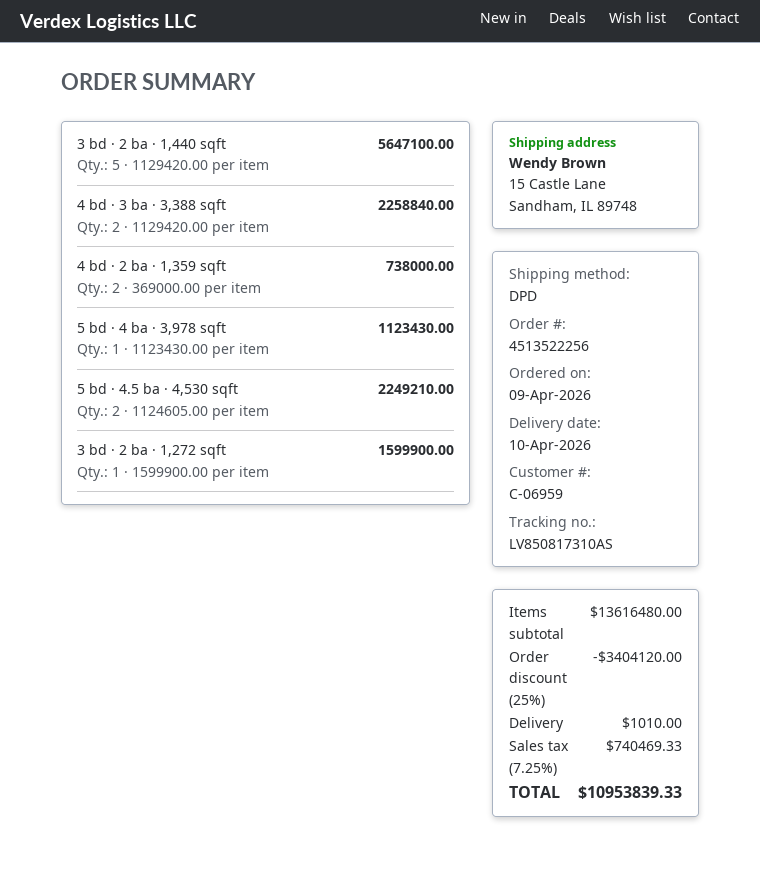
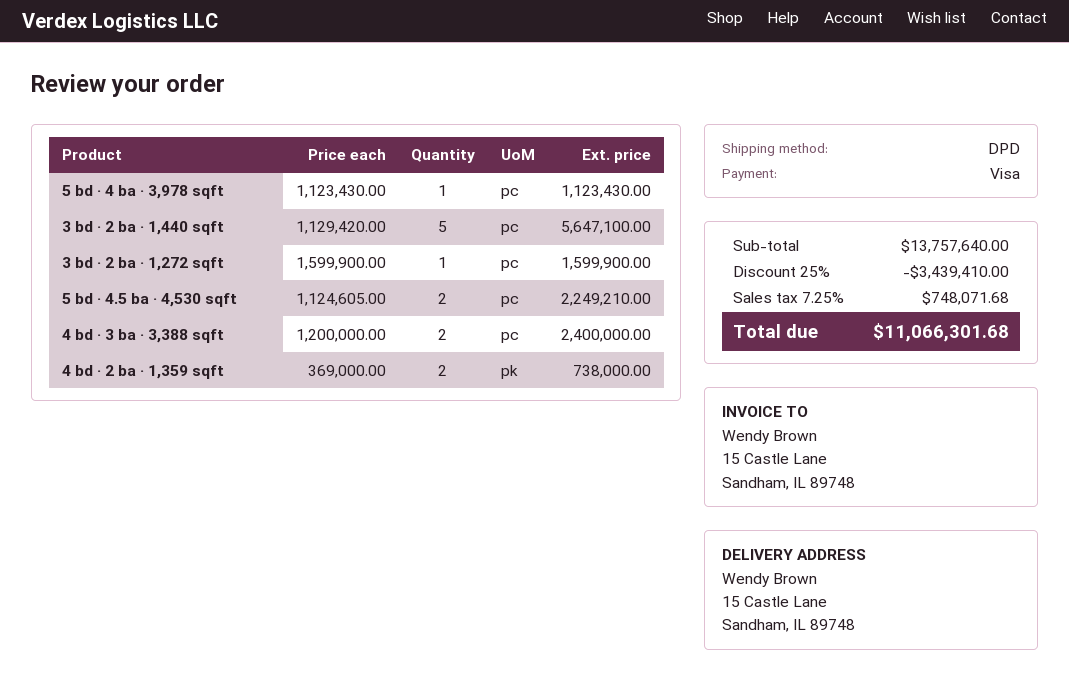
4 bd · 3 ba · 3,388 sqft: 2 x 1129420.00 = 2258840.00 -> 2 x 1200000.00 = 2400000.00
subtotal: 13616480.00 -> 13757640.00
discount: 25% = 3404120.00 -> 25% = 3439410.00
shipping: 1010.00 -> none
tax: 7.25% = 740469.33 -> 7.25% = 748071.68
total: 10953839.33 -> 11066301.68

